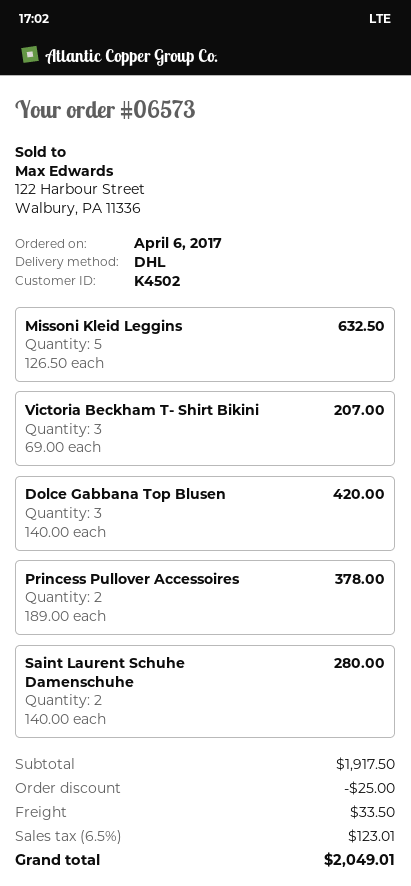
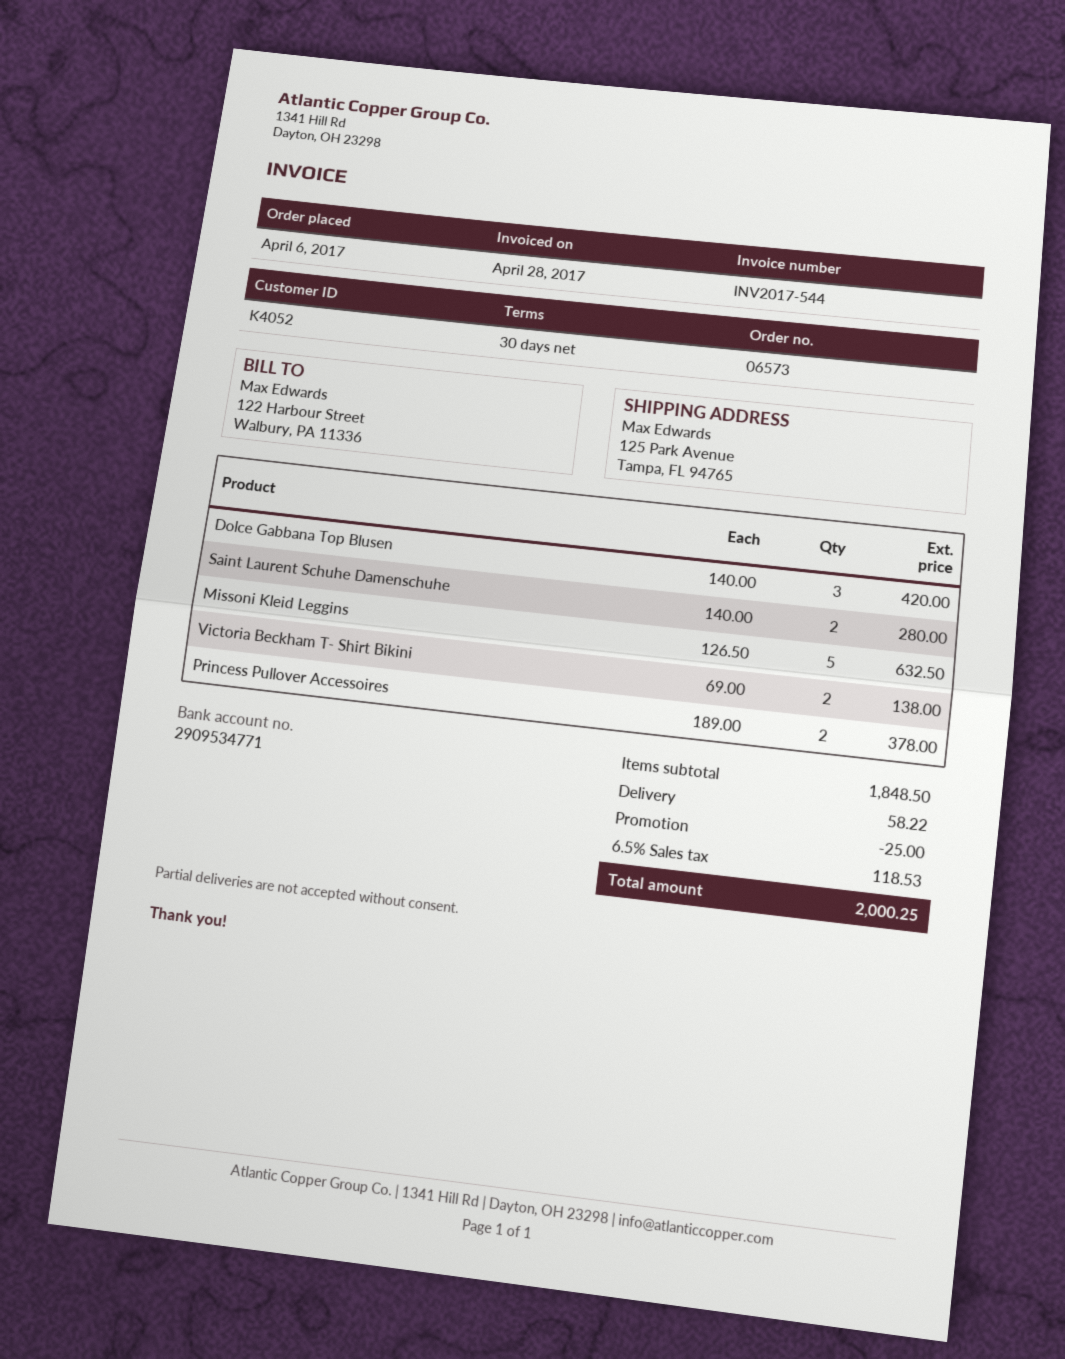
customer number: K4502 -> K4052
Victoria Beckham T- Shirt Bikini: 3 x 69.00 = 207.00 -> 2 x 69.00 = 138.00
subtotal: 1917.50 -> 1848.50
shipping: 33.50 -> 58.22
tax: 6.5% = 123.01 -> 6.5% = 118.53
total: 2049.01 -> 2000.25

